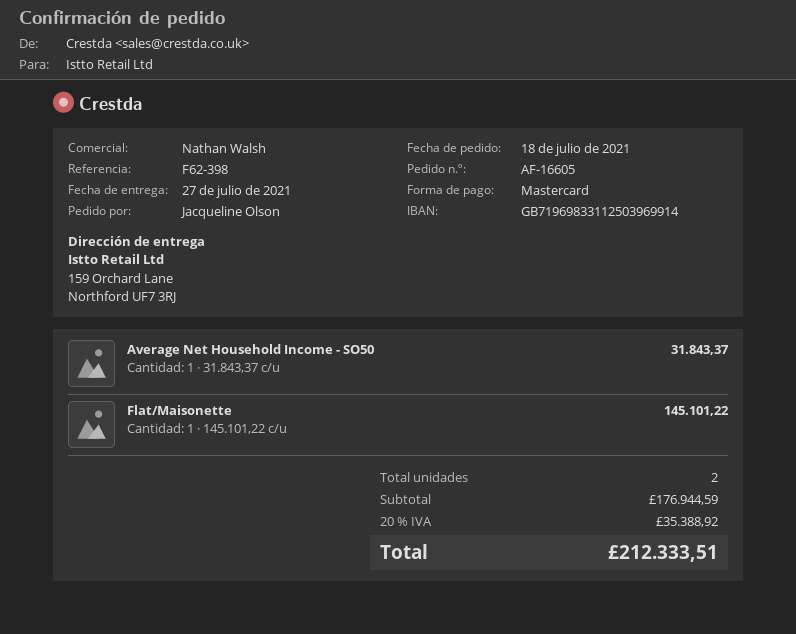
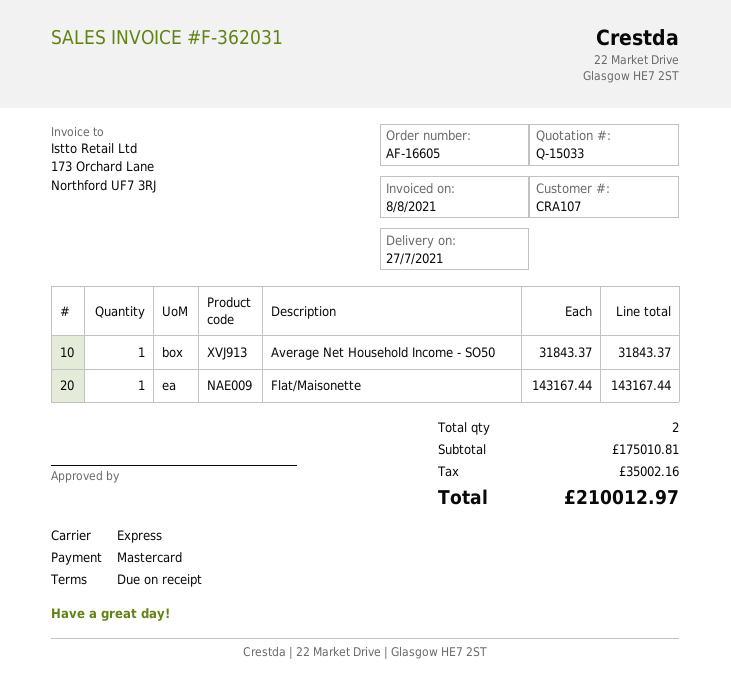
Flat/Maisonette: 1 x 145101.22 = 145101.22 -> 1 x 143167.44 = 143167.44
subtotal: 176944.59 -> 175010.81
tax: 35388.92 -> 35002.16
total: 212333.51 -> 210012.97

